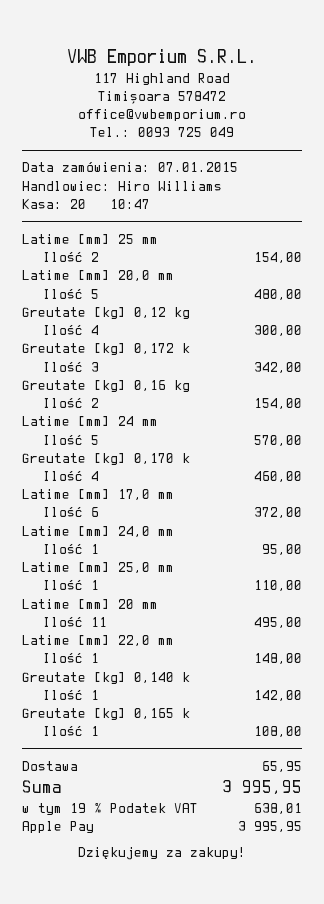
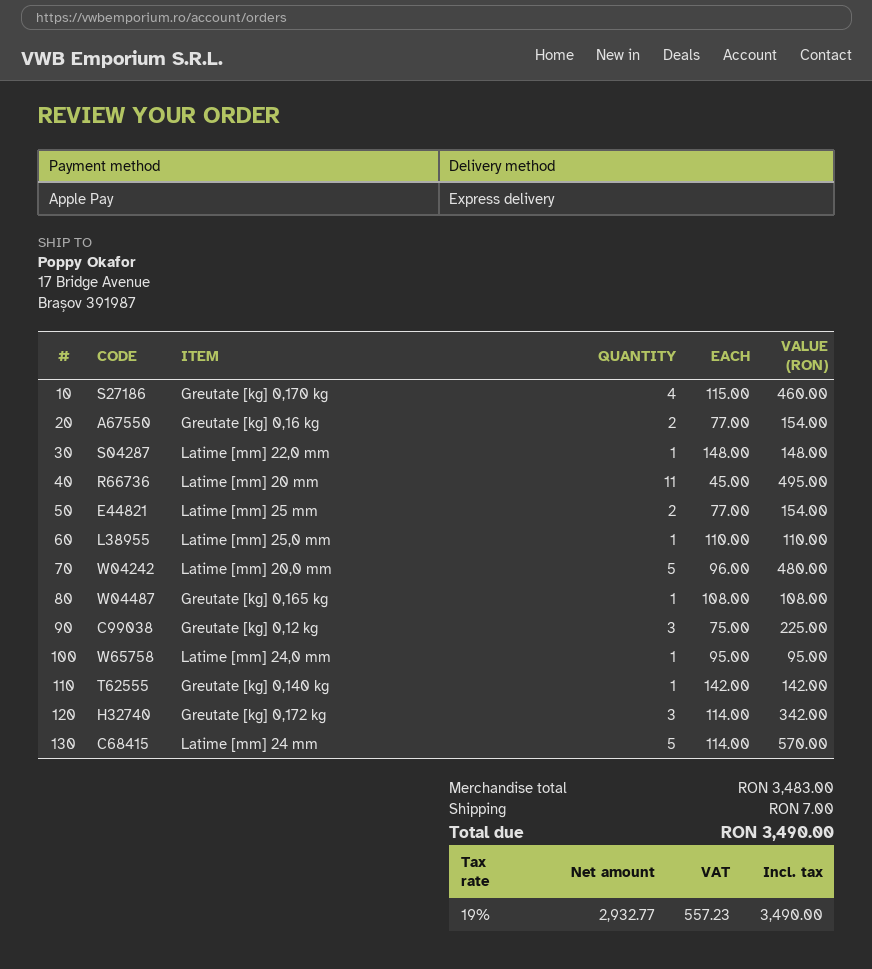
Greutate [kg] 0,12 kg: 4 for 300.00 -> 3 for 225.00
Latime [mm] 17,0 mm: 6 for 372.00 -> none
shipping: 65.95 -> 7.00
tax: 19% = 638.01 -> 19% = 557.23
total: 3995.95 -> 3490.00

